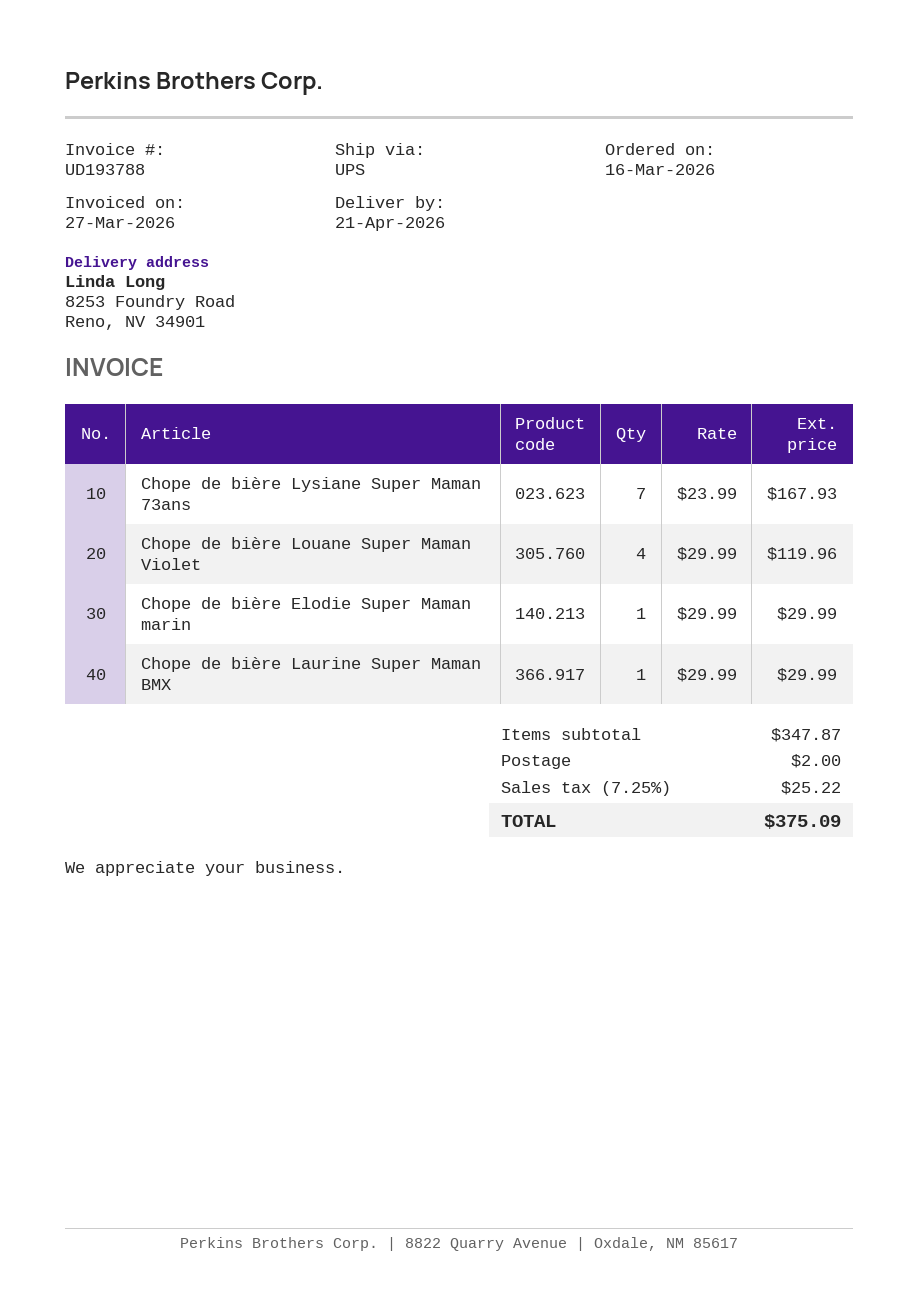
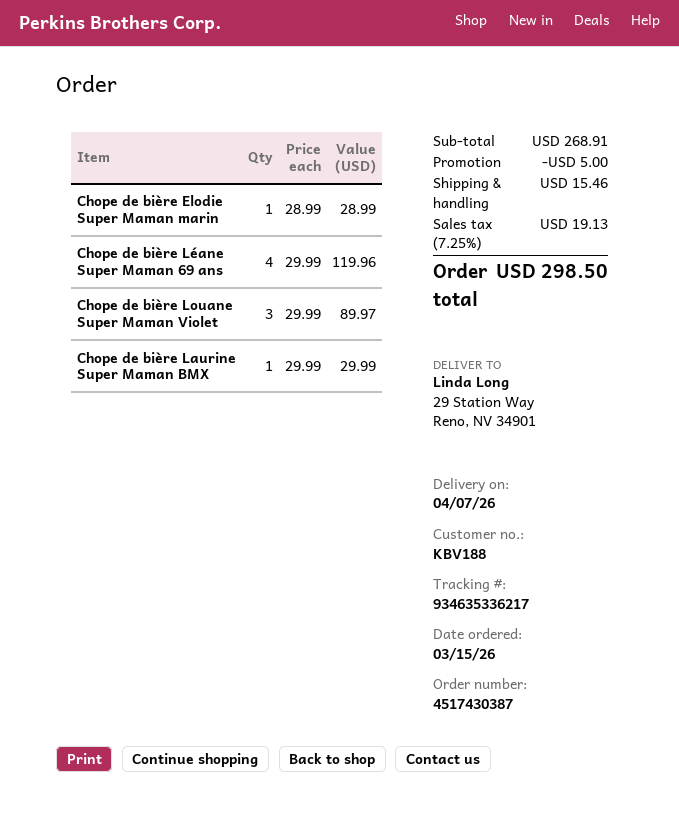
order date: 2026-03-16 -> 2026-03-15
delivery date: 2026-04-21 -> 2026-04-07
ship to: 8253 Foundry Road, Reno, NV 34901 -> 29 Station Way, Reno, NV 34901
Chope de bière Lysiane Super Maman 73ans: 7 x 23.99 = 167.93 -> none
Chope de bière Louane Super Maman Violet: 4 x 29.99 = 119.96 -> 3 x 29.99 = 89.97
Chope de bière Elodie Super Maman marin: 1 x 29.99 = 29.99 -> 1 x 28.99 = 28.99
Chope de bière Léane Super Maman 69 ans: none -> 4 x 29.99 = 119.96
subtotal: 347.87 -> 268.91
discount: none -> 5.00
shipping: 2.00 -> 15.46
tax: 7.25% = 25.22 -> 7.25% = 19.13
total: 375.09 -> 298.50

